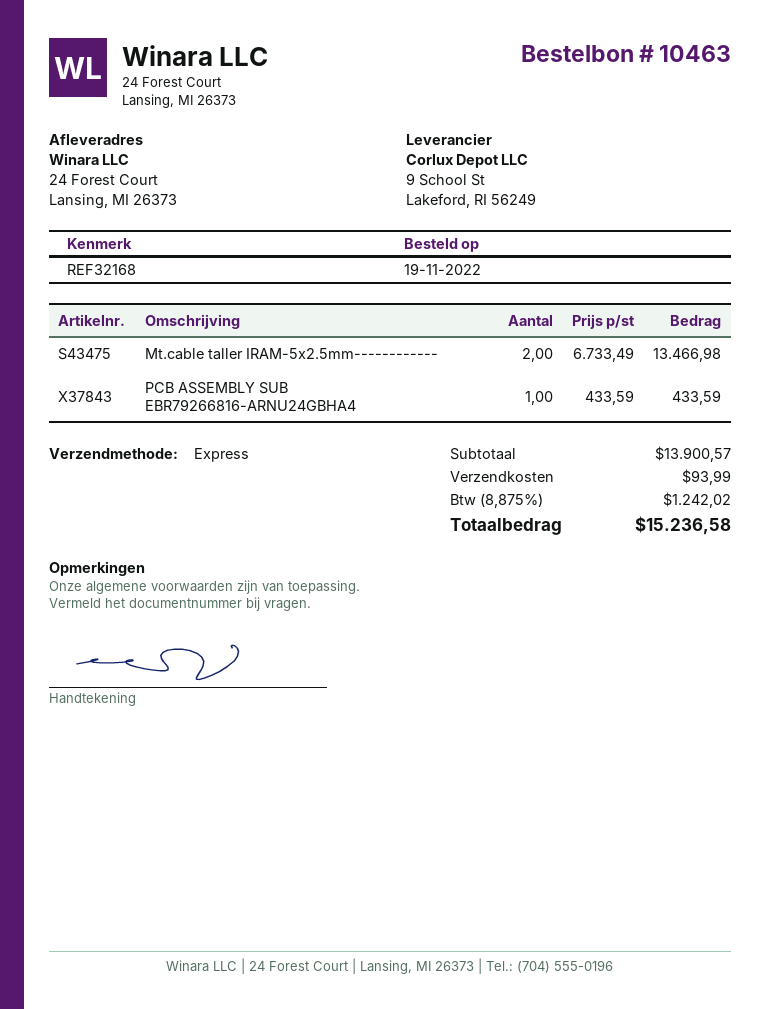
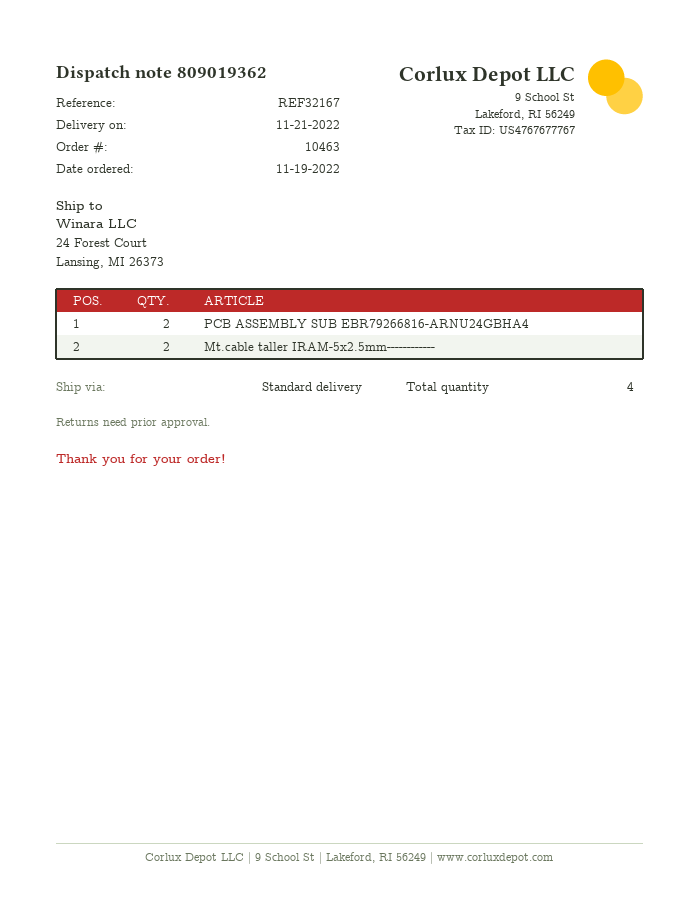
reference: REF32168 -> REF32167
shipping method: express -> standard
PCB ASSEMBLY SUB EBR79266816-ARNU24GBHA4: 1 -> 2

